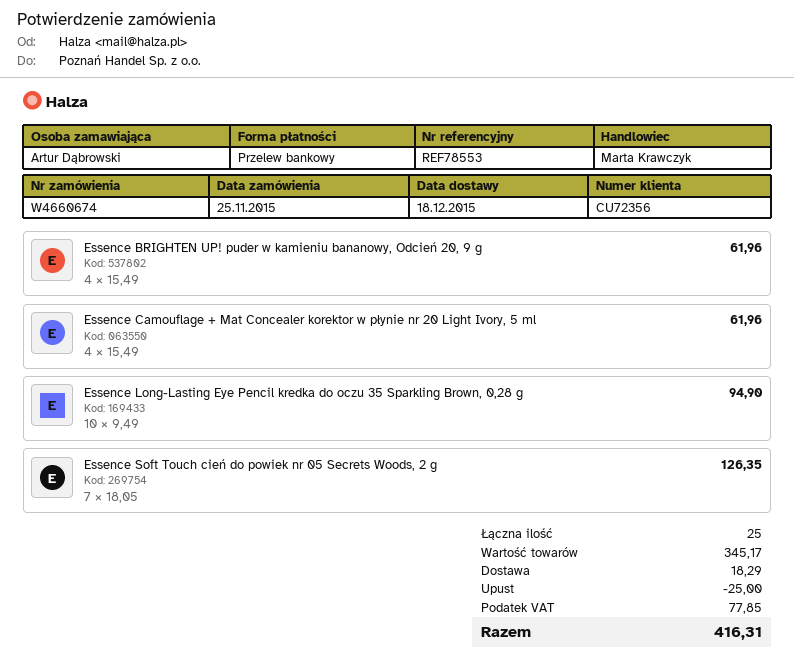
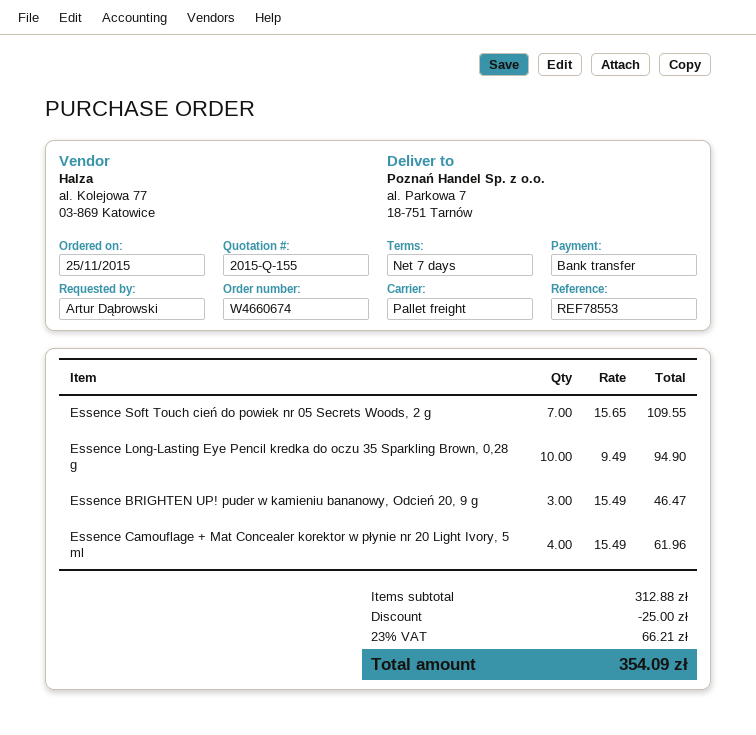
Essence BRIGHTEN UP! puder w kamieniu bananowy, Odcień 20, 9 g: 4 x 15.49 = 61.96 -> 3 x 15.49 = 46.47
Essence Soft Touch cień do powiek nr 05 Secrets Woods, 2 g: 7 x 18.05 = 126.35 -> 7 x 15.65 = 109.55
subtotal: 345.17 -> 312.88
shipping: 18.29 -> none
tax: 77.85 -> 66.21
total: 416.31 -> 354.09

